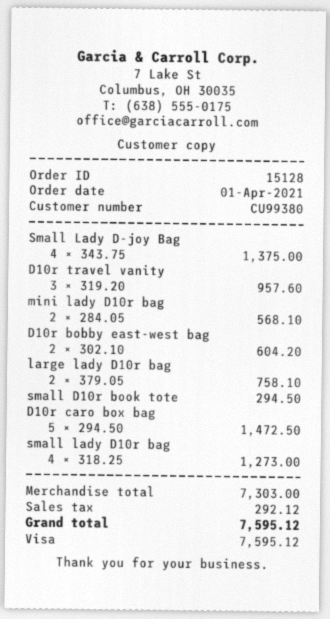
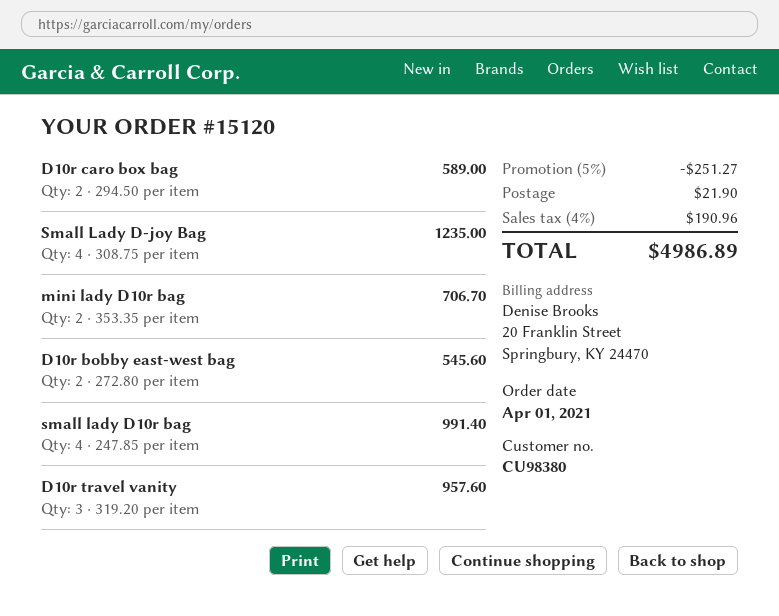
order number: 15128 -> 15120
customer number: CU99380 -> CU98380
Small Lady D-joy Bag: 4 x 343.75 = 1375.00 -> 4 x 308.75 = 1235.00
mini lady D10r bag: 2 x 284.05 = 568.10 -> 2 x 353.35 = 706.70
D10r bobby east-west bag: 2 x 302.10 = 604.20 -> 2 x 272.80 = 545.60
large lady D10r bag: 2 x 379.05 = 758.10 -> none
small D10r book tote: 1 x 294.50 = 294.50 -> none
D10r caro box bag: 5 x 294.50 = 1472.50 -> 2 x 294.50 = 589.00
small lady D10r bag: 4 x 318.25 = 1273.00 -> 4 x 247.85 = 991.40
discount: none -> 5% = 251.27
shipping: none -> 21.90
tax: 292.12 -> 190.96
total: 7595.12 -> 4986.89

